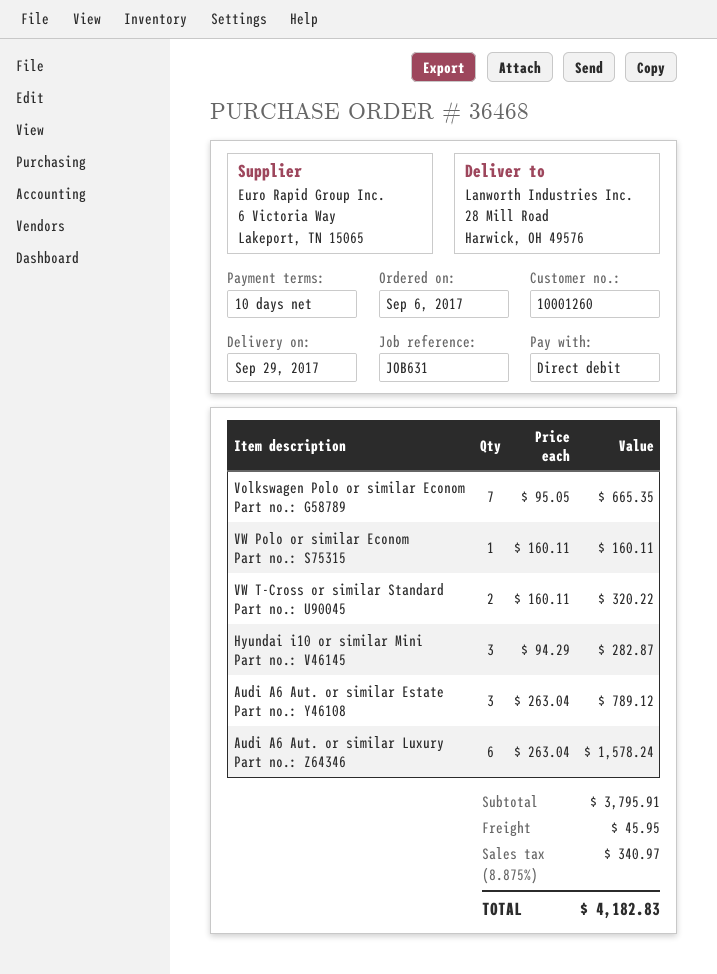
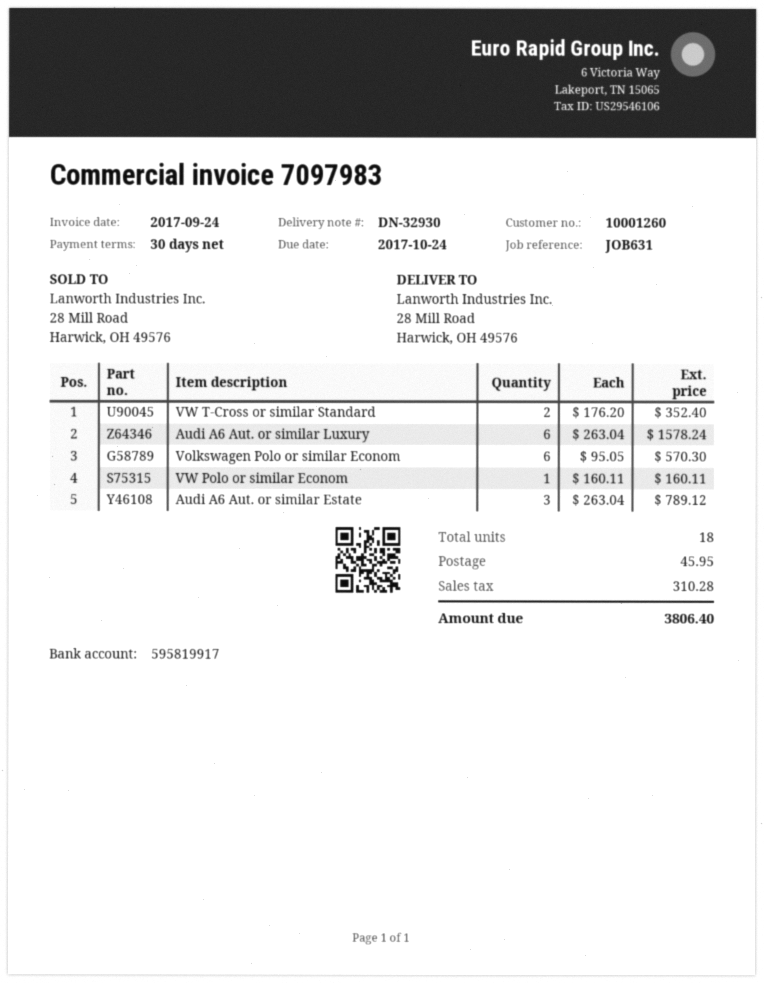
payment terms: 10 days -> 30 days
Volkswagen Polo or similar Econom: 7 x 95.05 = 665.35 -> 6 x 95.05 = 570.30
VW T-Cross or similar Standard: 2 x 160.11 = 320.22 -> 2 x 176.20 = 352.40
Hyundai i10 or similar Mini: 3 x 94.29 = 282.87 -> none
tax: 340.97 -> 310.28
total: 4182.83 -> 3806.40

